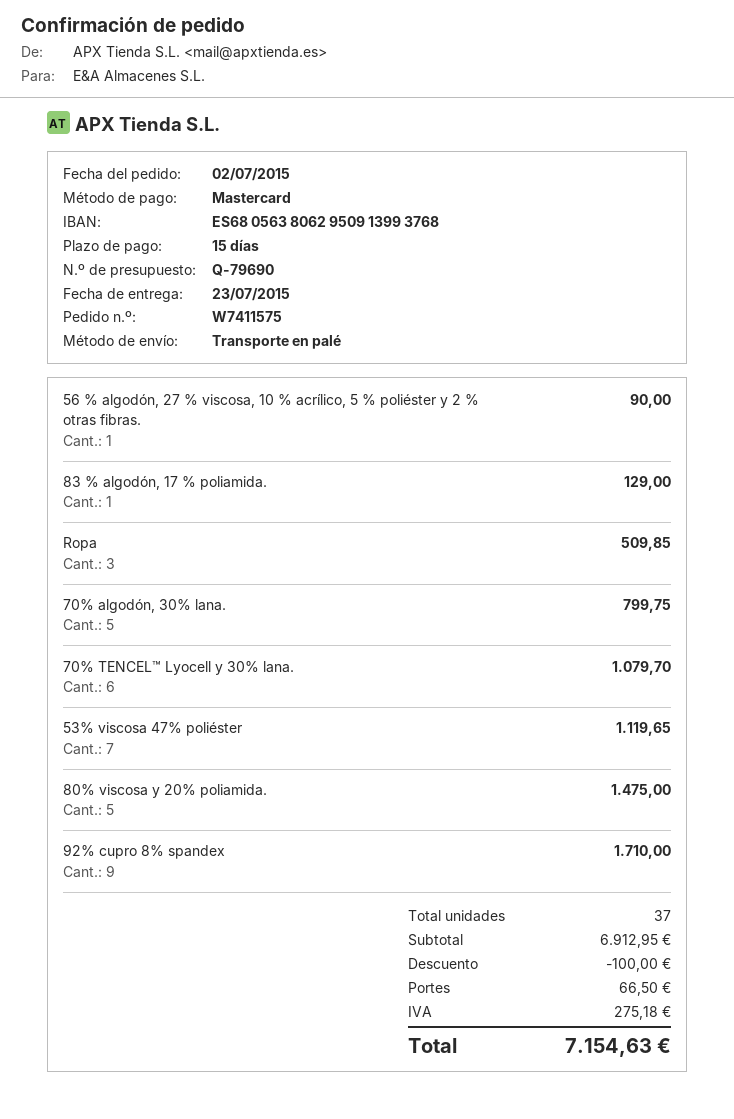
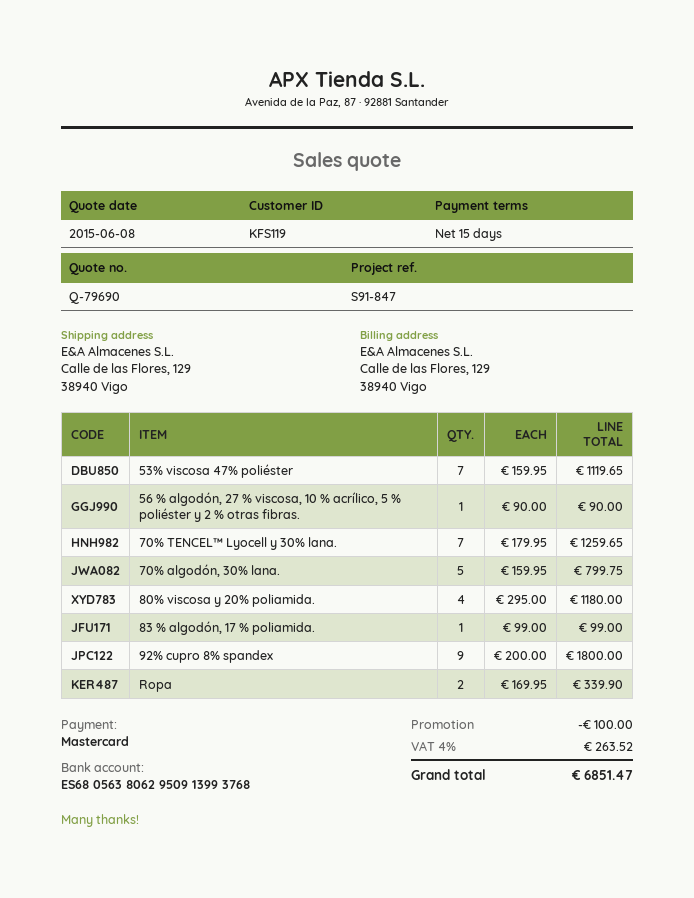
83 % algodón, 17 % poliamida.: 1 for 129.00 -> 1 for 99.00
Ropa: 3 for 509.85 -> 2 for 339.90
70% TENCEL™ Lyocell y 30% lana.: 6 for 1079.70 -> 7 for 1259.65
80% viscosa y 20% poliamida.: 5 for 1475.00 -> 4 for 1180.00
92% cupro 8% spandex: 9 for 1710.00 -> 9 for 1800.00
shipping: 66.50 -> none
tax: 275.18 -> 263.52
total: 7154.63 -> 6851.47

